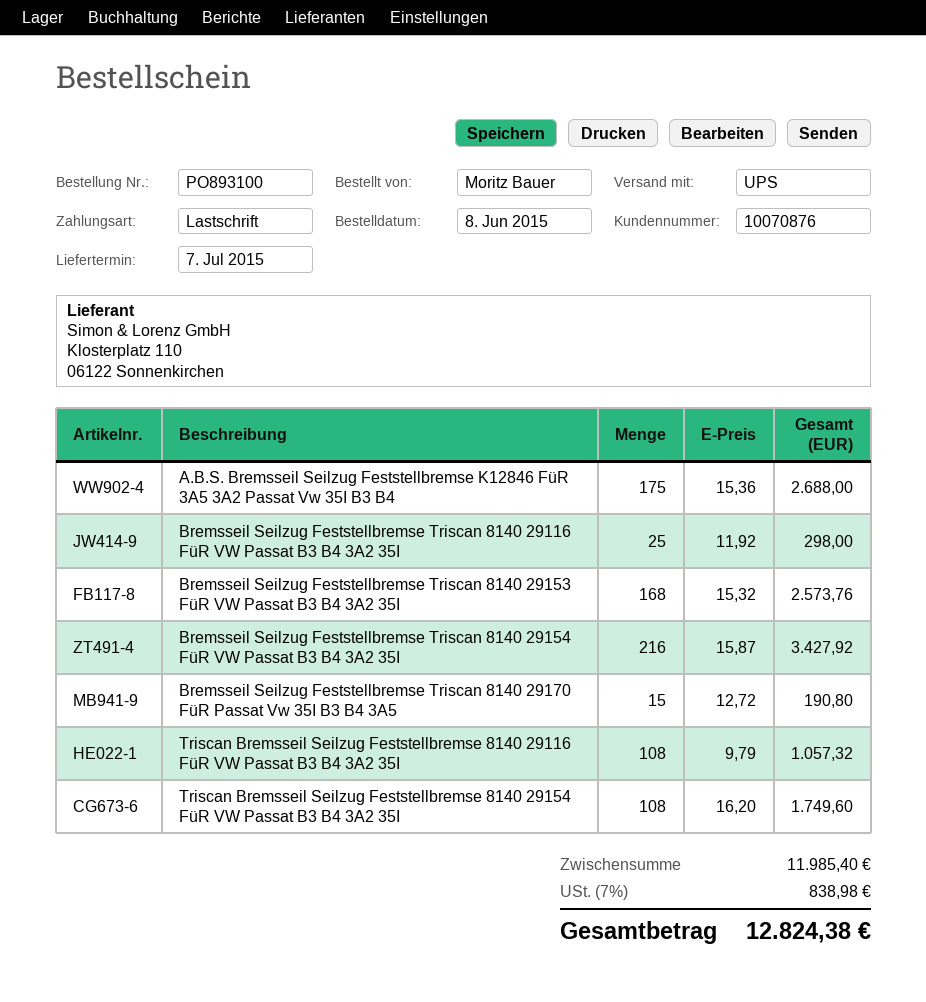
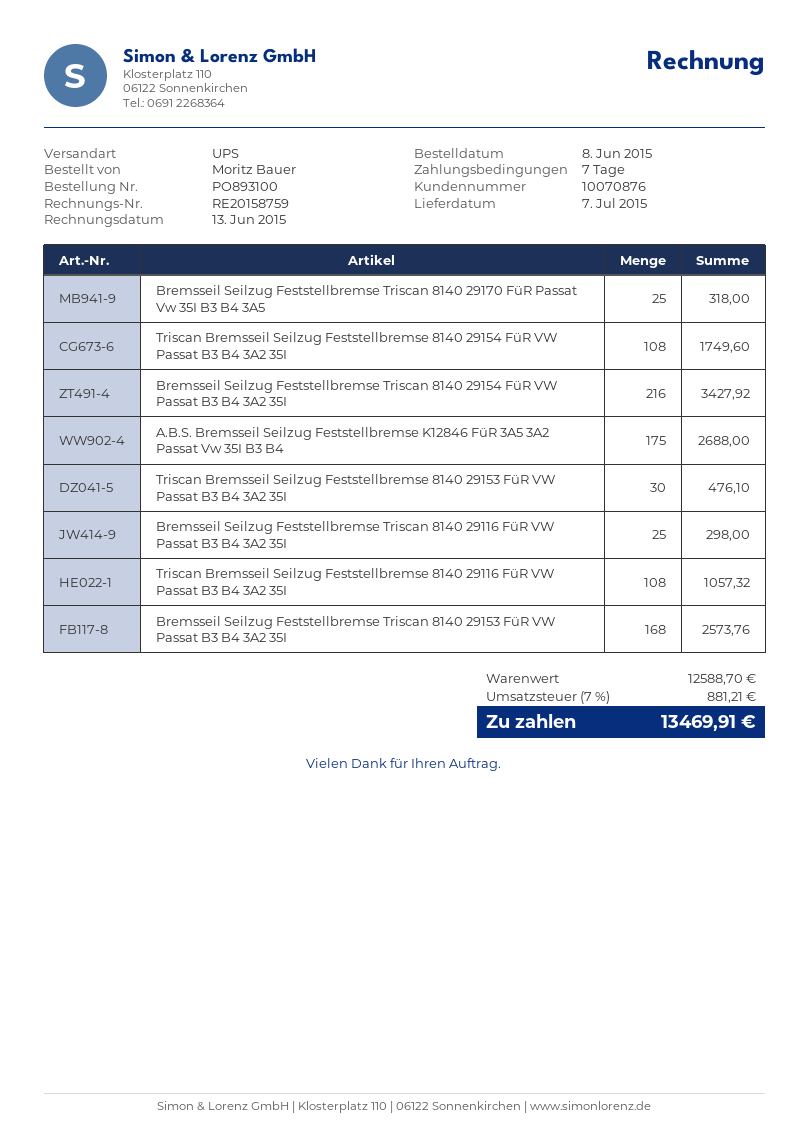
Bremsseil Seilzug Feststellbremse Triscan 8140 29170 FüR Passat Vw 35I B3 B4 3A5: 15 for 190.80 -> 25 for 318.00
Triscan Bremsseil Seilzug Feststellbremse 8140 29153 FüR VW Passat B3 B4 3A2 35I: none -> 30 for 476.10
subtotal: 11985.40 -> 12588.70
tax: 7% = 838.98 -> 7% = 881.21
total: 12824.38 -> 13469.91

